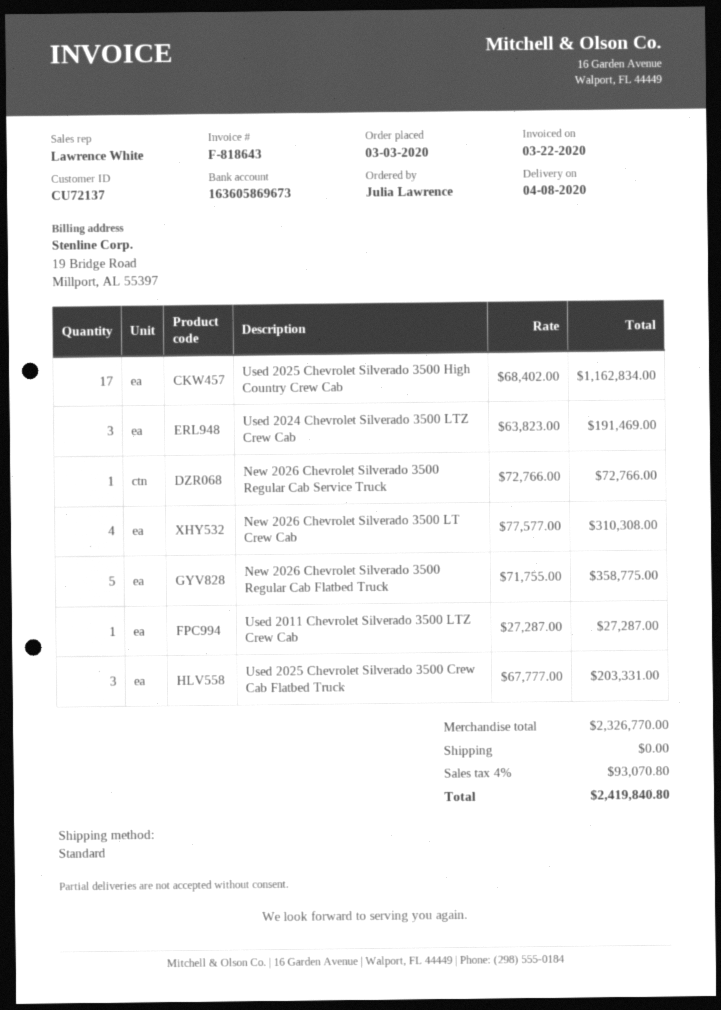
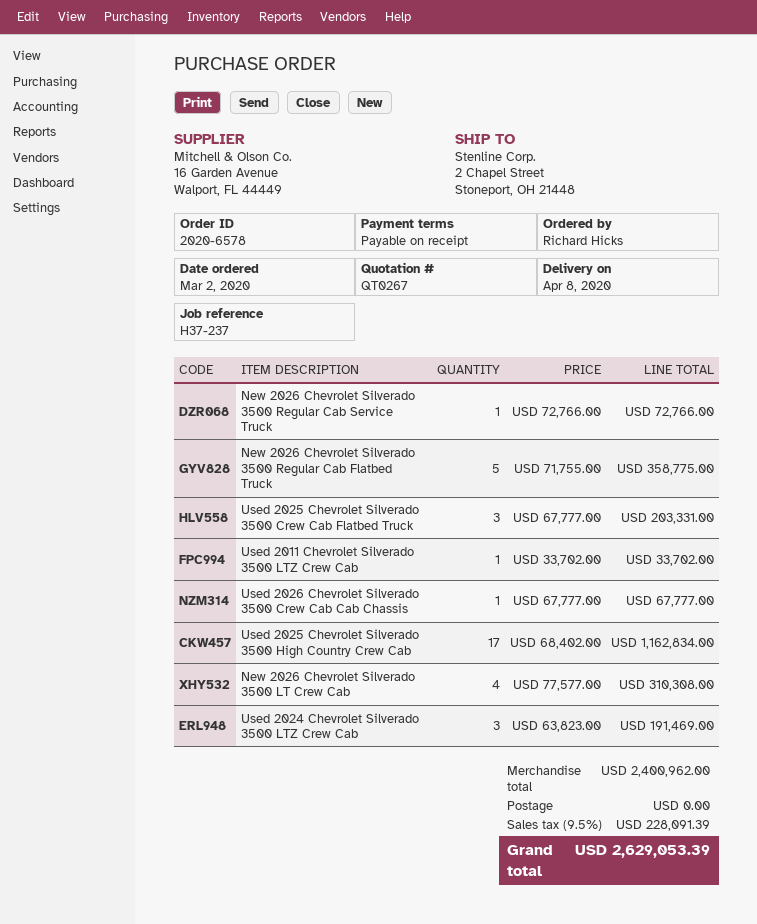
order date: 2020-03-03 -> 2020-03-02
ordered by: Julia Lawrence -> Richard Hicks
Used 2011 Chevrolet Silverado 3500 LTZ Crew Cab: 1 x 27287.00 = 27287.00 -> 1 x 33702.00 = 33702.00
Used 2026 Chevrolet Silverado 3500 Crew Cab Cab Chassis: none -> 1 x 67777.00 = 67777.00
subtotal: 2326770.00 -> 2400962.00
tax: 4% = 93070.80 -> 9.5% = 228091.39
total: 2419840.80 -> 2629053.39

